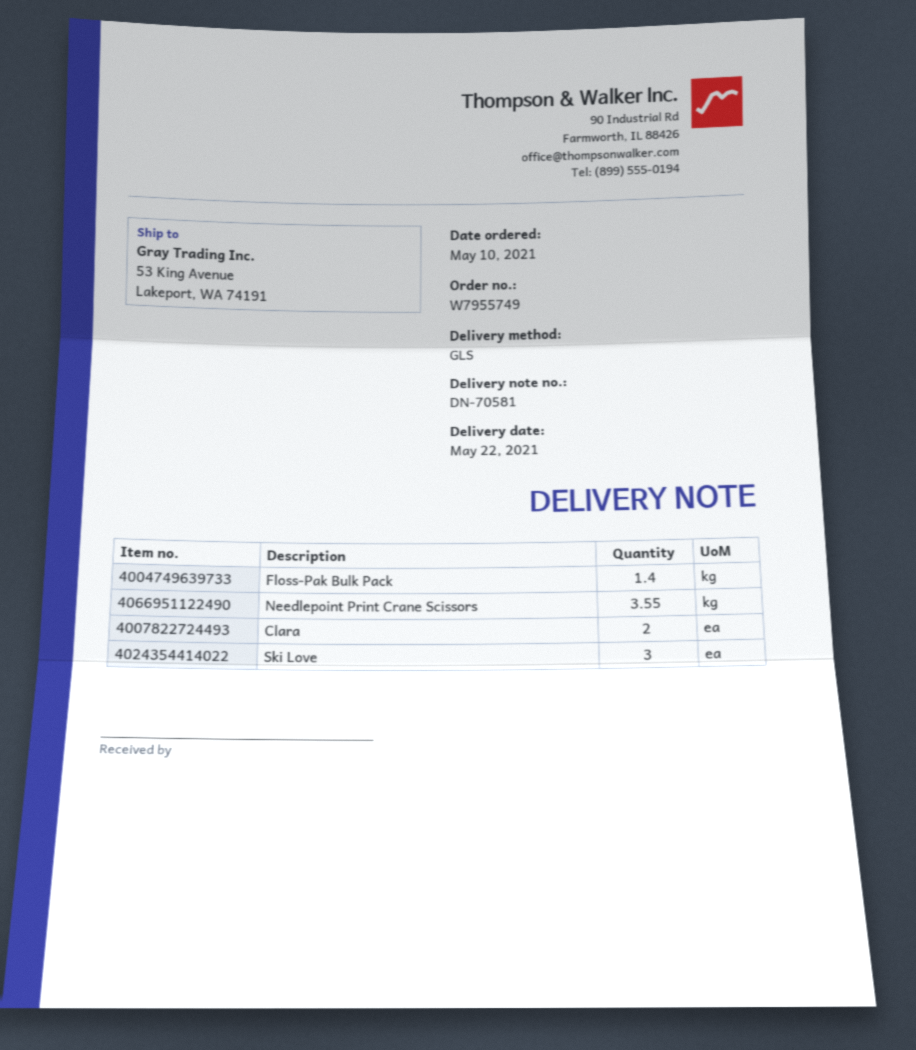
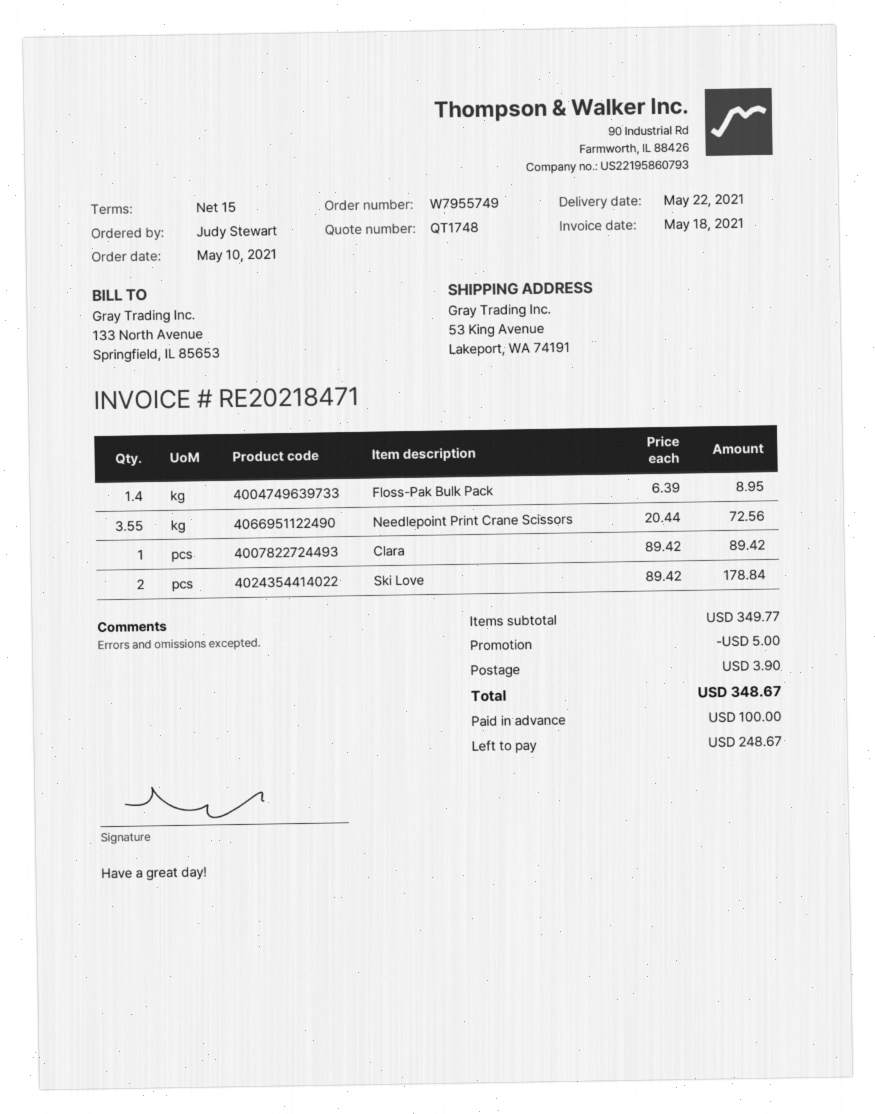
Clara: 2 -> 1
Ski Love: 3 -> 2

